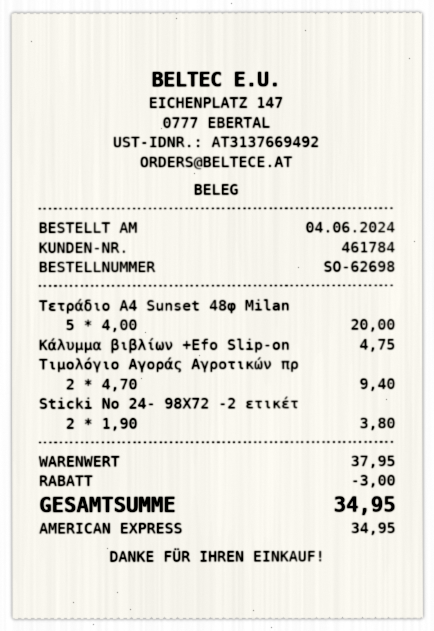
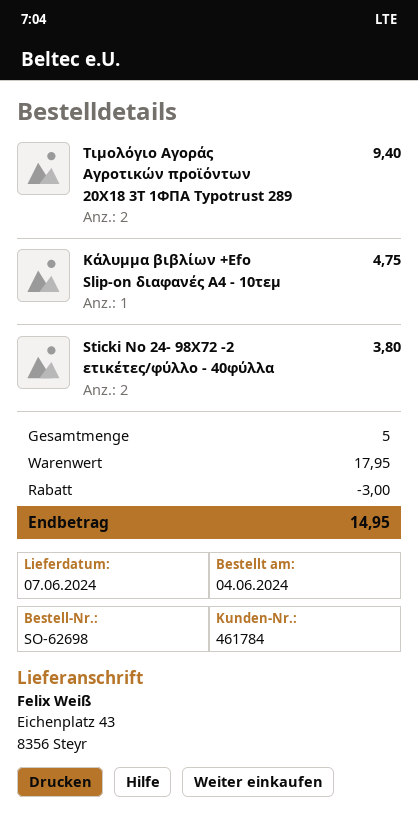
Τετράδιο Α4 Sunset 48φ Milan: 5 for 20.00 -> none
subtotal: 37.95 -> 17.95
total: 34.95 -> 14.95

